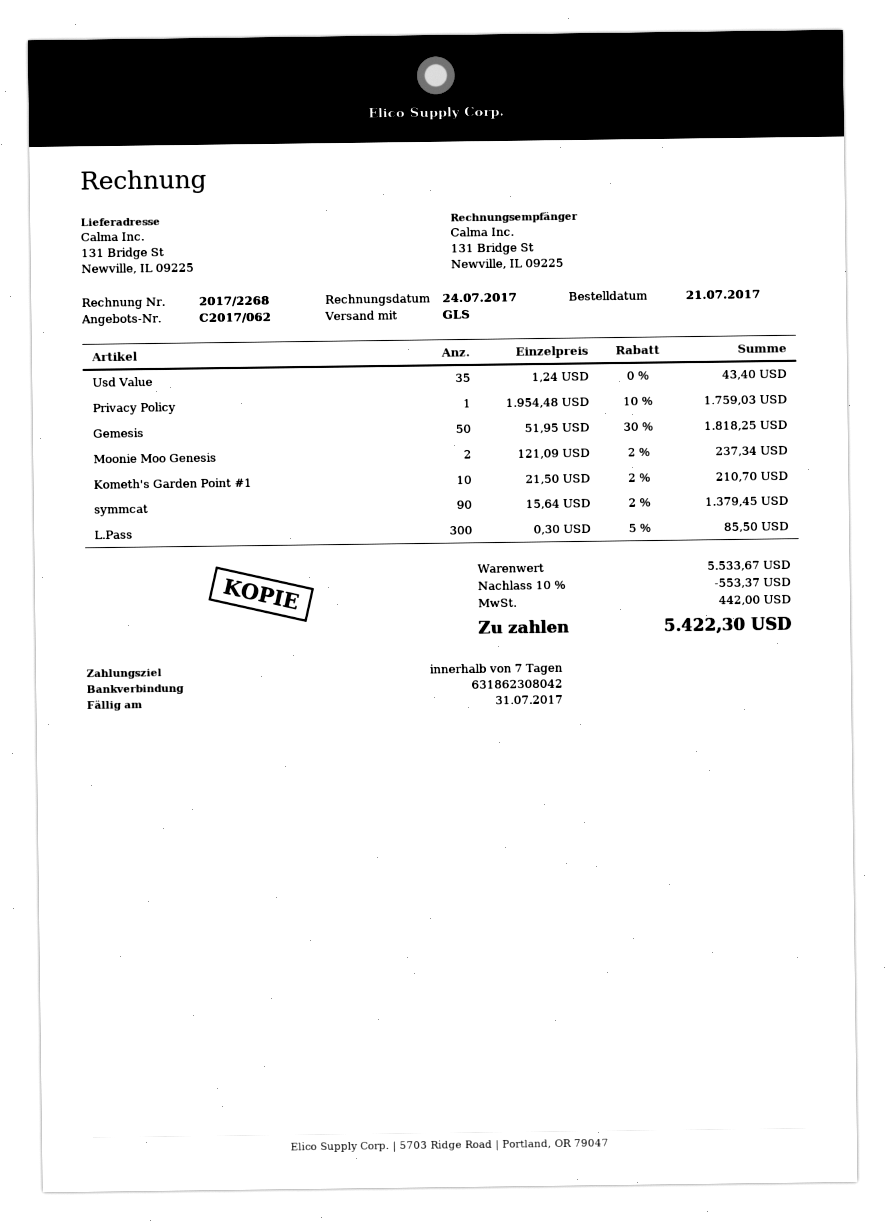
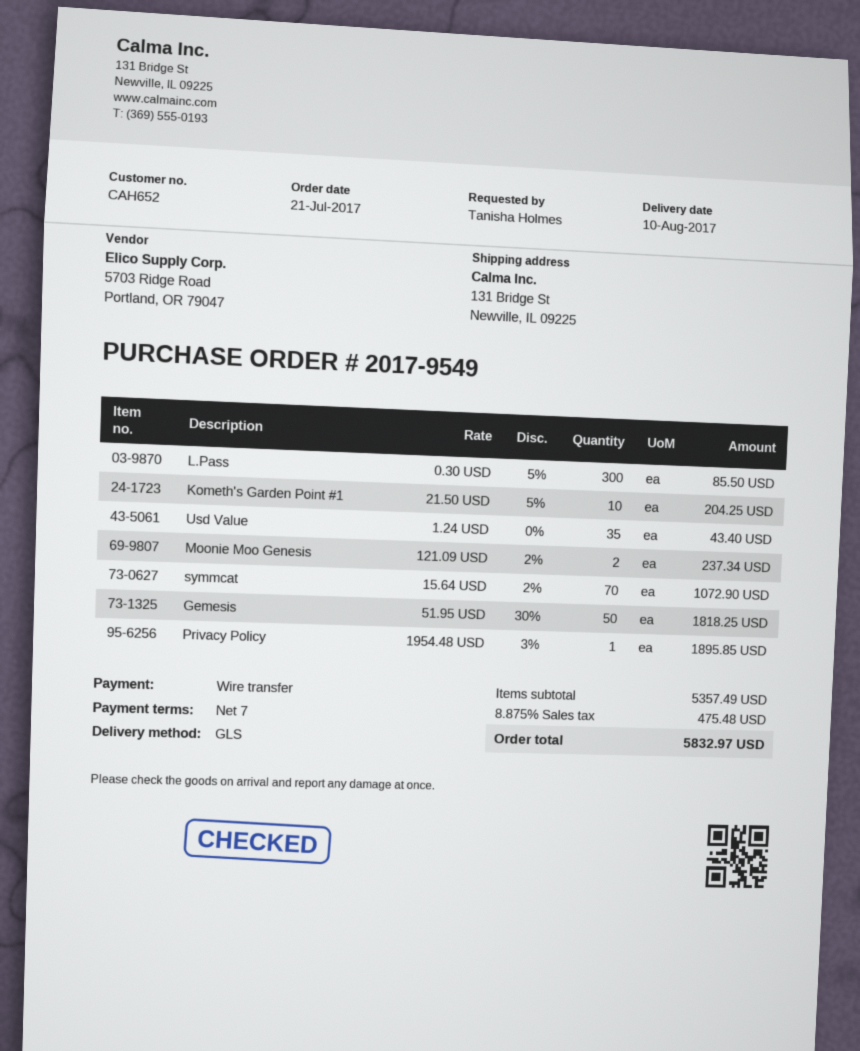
Privacy Policy: 1 x 1954.48 - 10% = 1759.03 -> 1 x 1954.48 - 3% = 1895.85
Kometh's Garden Point #1: 10 x 21.50 - 2% = 210.70 -> 10 x 21.50 - 5% = 204.25
symmcat: 90 x 15.64 - 2% = 1379.45 -> 70 x 15.64 - 2% = 1072.90
subtotal: 5533.67 -> 5357.49
discount: 10% = 553.37 -> none
tax: 442.00 -> 475.48
total: 5422.30 -> 5832.97

